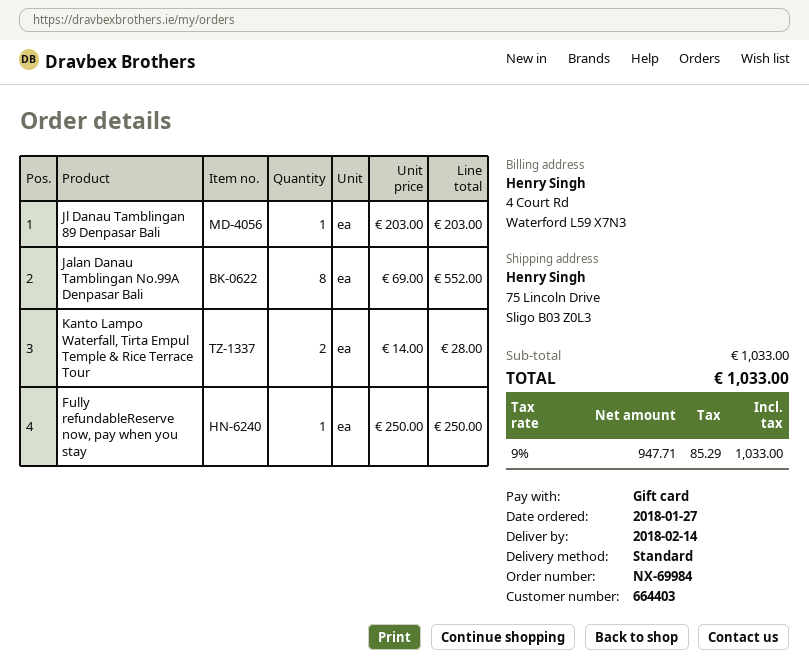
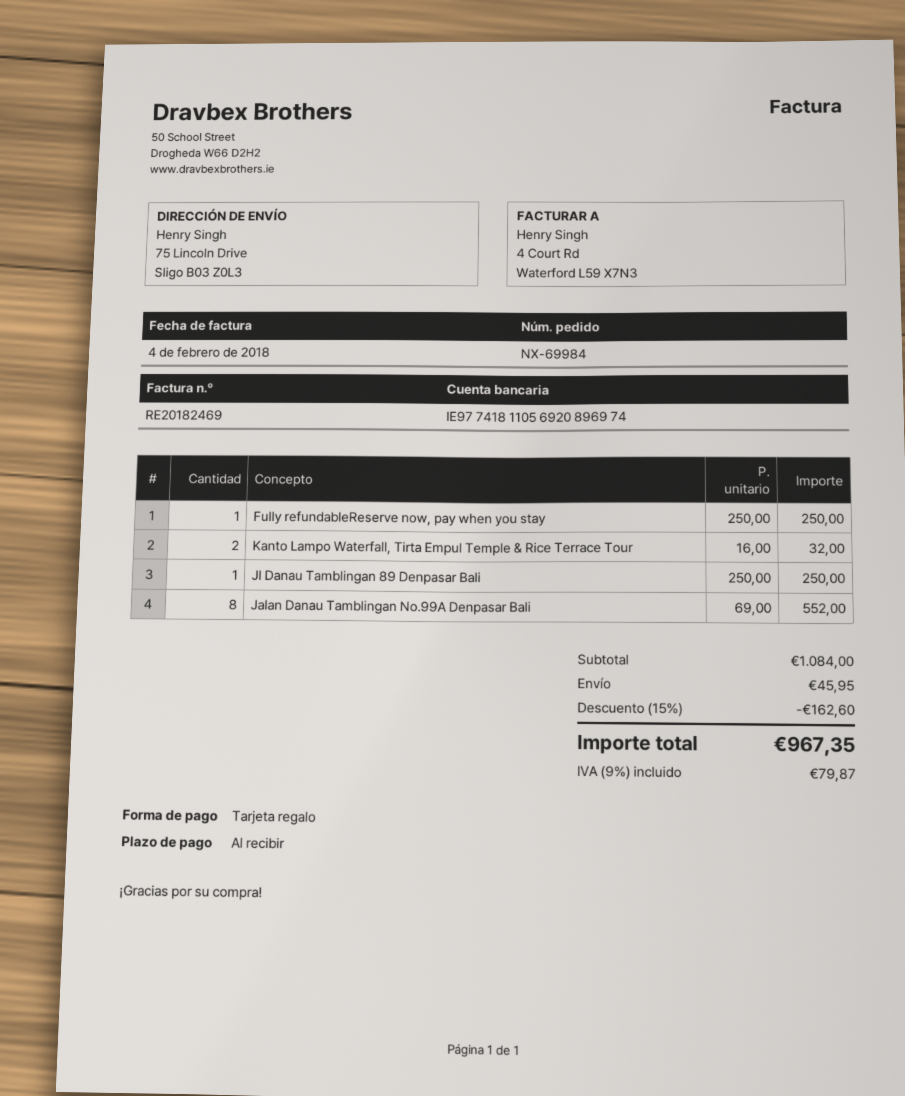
Jl Danau Tamblingan 89 Denpasar Bali: 1 x 203.00 = 203.00 -> 1 x 250.00 = 250.00
Kanto Lampo Waterfall, Tirta Empul Temple & Rice Terrace Tour: 2 x 14.00 = 28.00 -> 2 x 16.00 = 32.00
subtotal: 1033.00 -> 1084.00
discount: none -> 15% = 162.60
shipping: none -> 45.95
tax: 9% = 85.29 -> 9% = 79.87
total: 1033.00 -> 967.35

